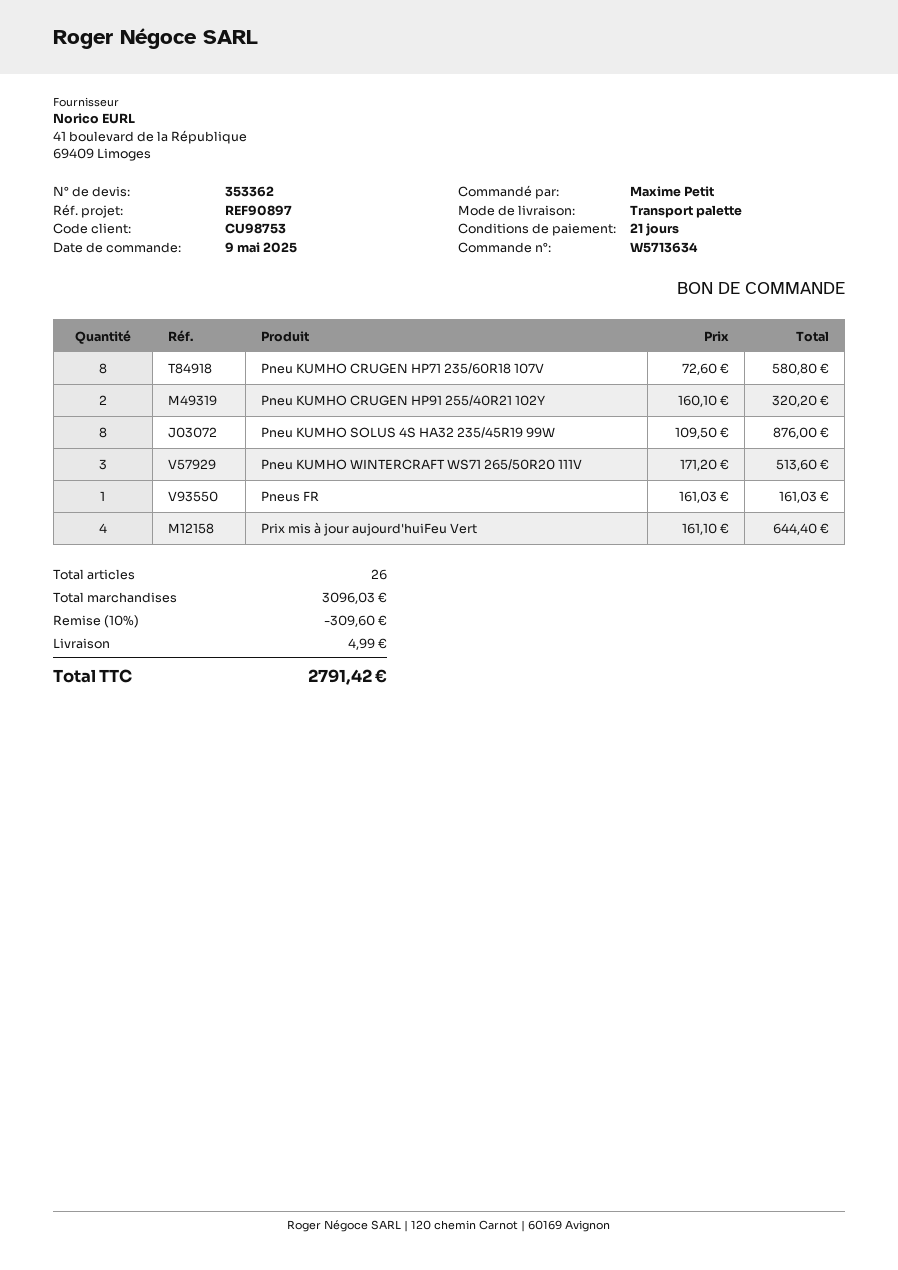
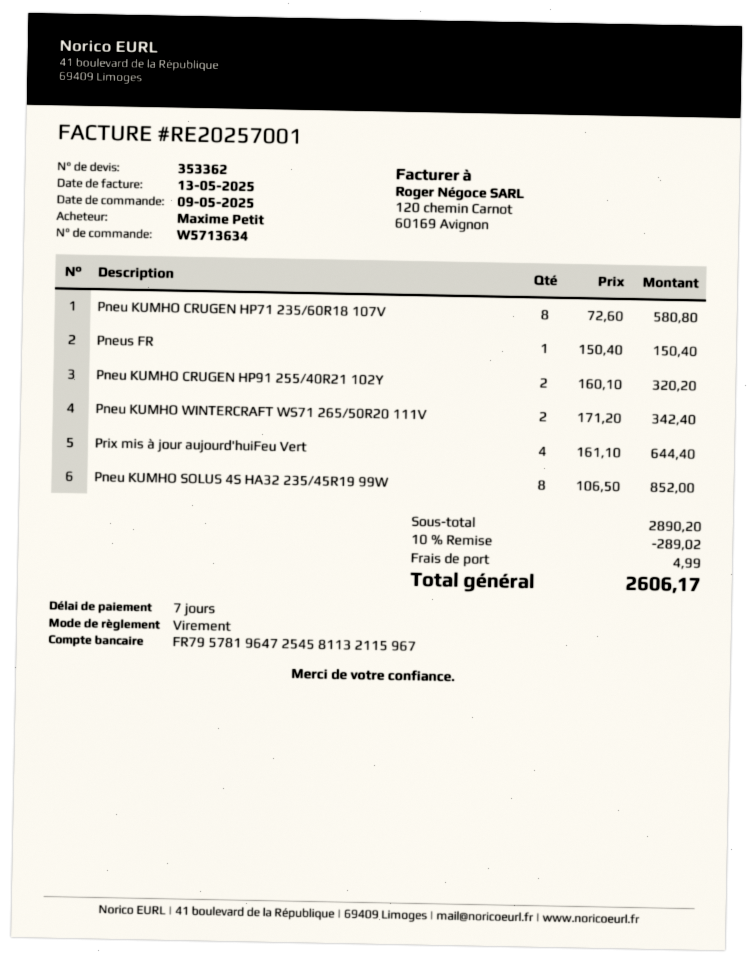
payment terms: 21 days -> 7 days
Pneu KUMHO SOLUS 4S HA32 235/45R19 99W: 8 x 109.50 = 876.00 -> 8 x 106.50 = 852.00
Pneu KUMHO WINTERCRAFT WS71 265/50R20 111V: 3 x 171.20 = 513.60 -> 2 x 171.20 = 342.40
Pneus FR: 1 x 161.03 = 161.03 -> 1 x 150.40 = 150.40
subtotal: 3096.03 -> 2890.20
discount: 10% = 309.60 -> 10% = 289.02
total: 2791.42 -> 2606.17

